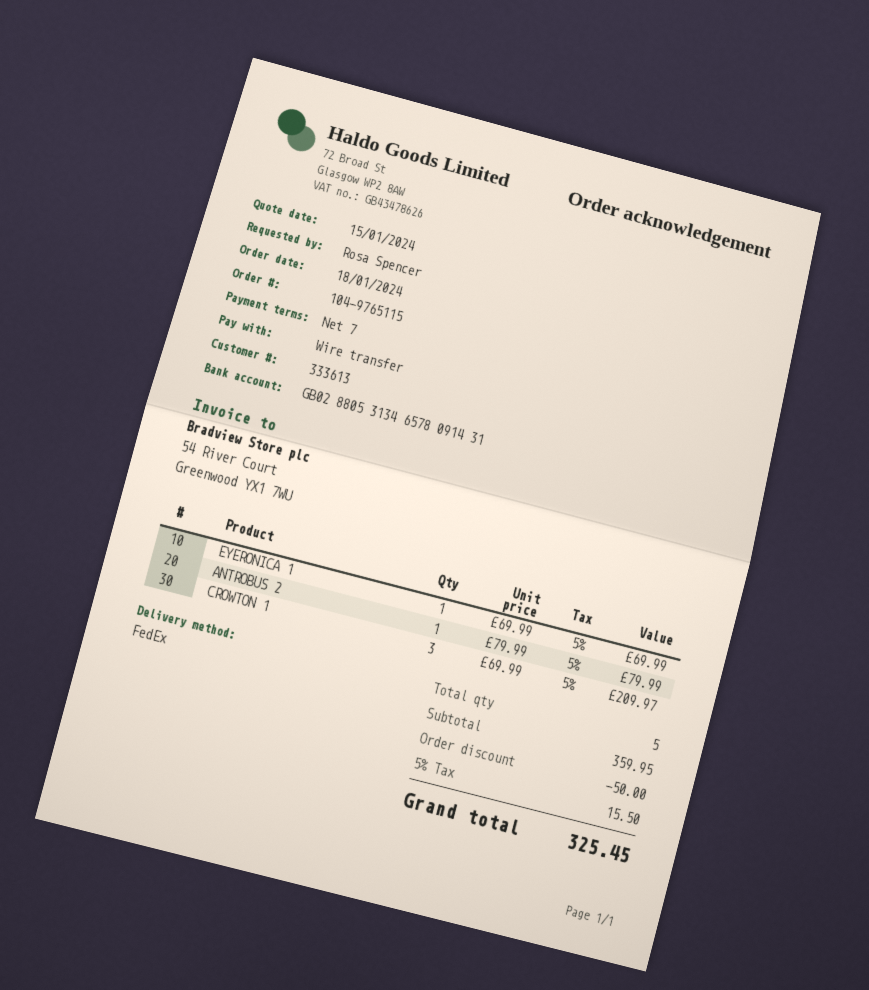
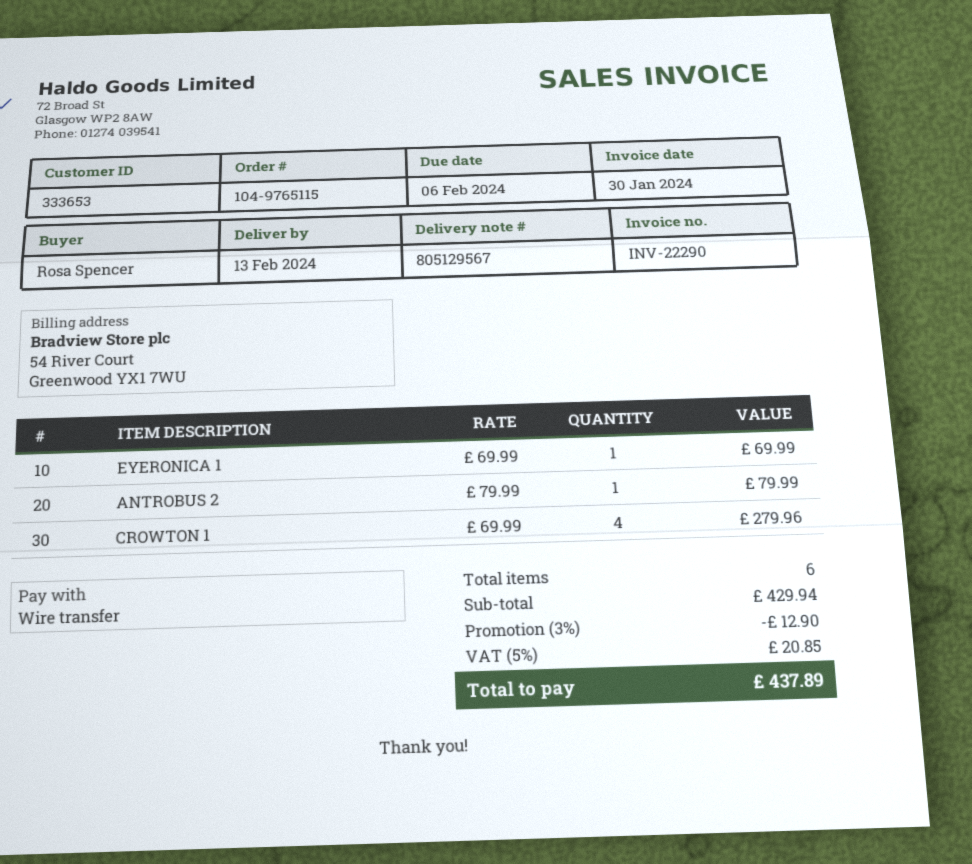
customer number: 333613 -> 333653
CROWTON 1: 3 x 69.99 = 209.97 -> 4 x 69.99 = 279.96
total quantity: 5 -> 6
subtotal: 359.95 -> 429.94
discount: 50.00 -> 12.90
tax: 5% = 15.50 -> 5% = 20.85
total: 325.45 -> 437.89

